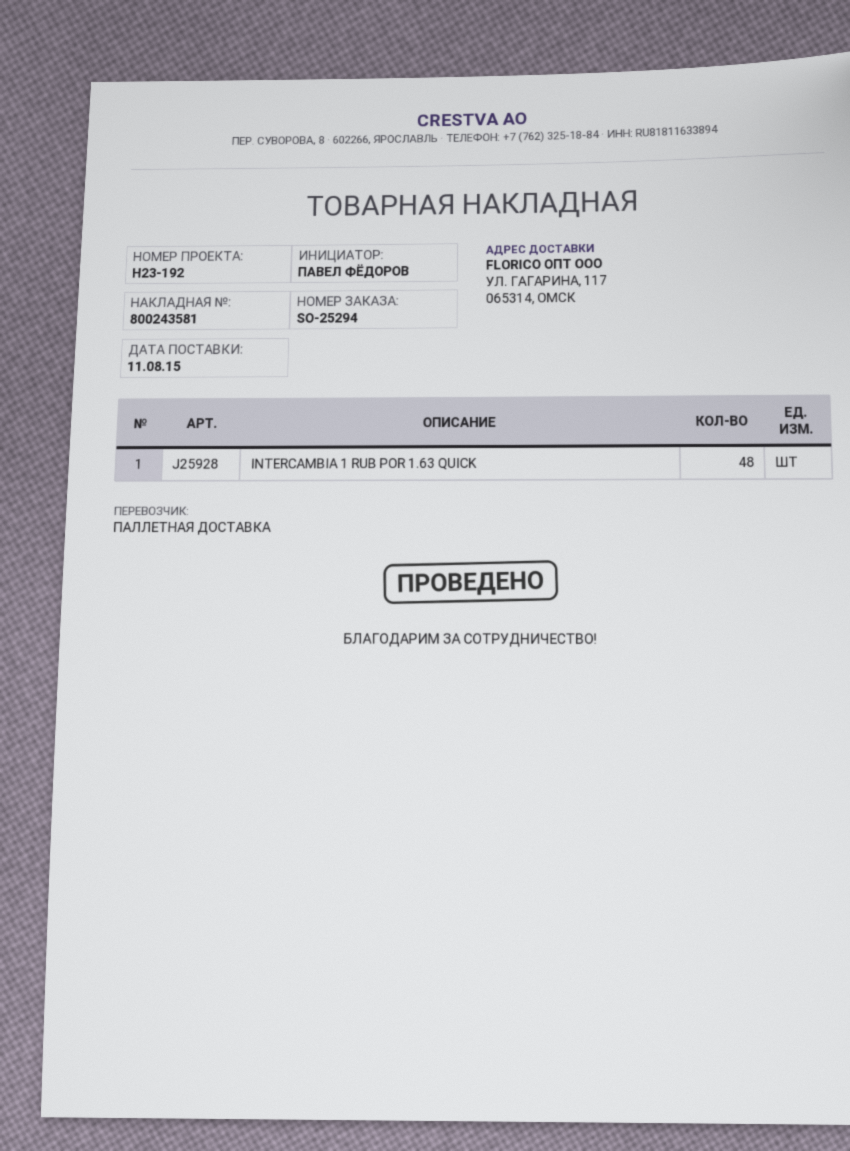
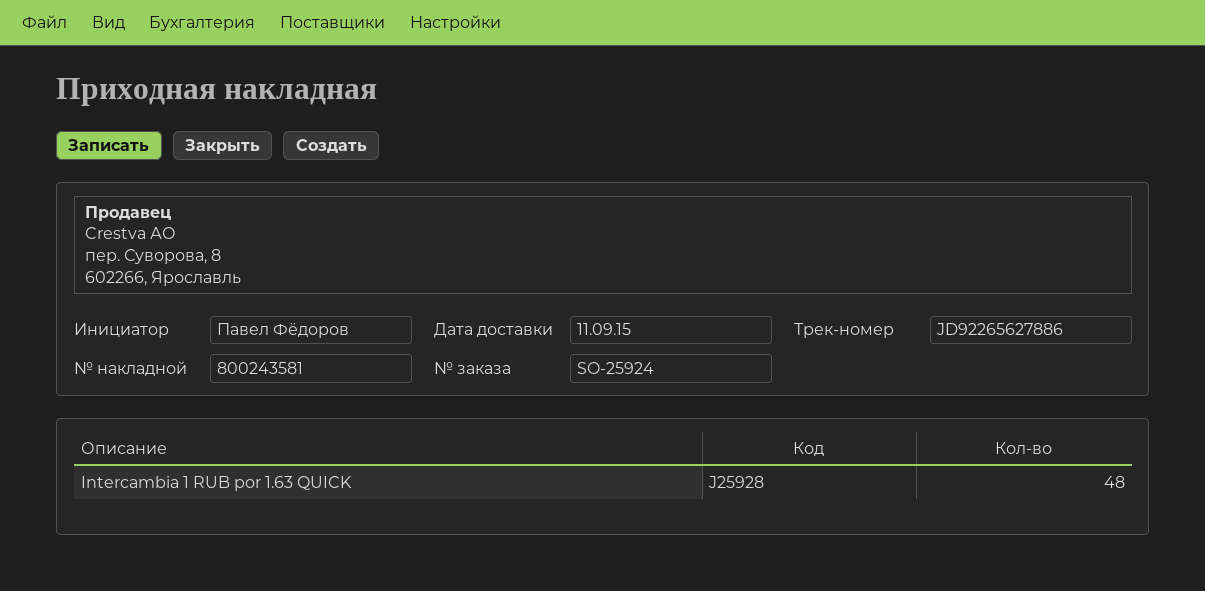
order number: SO-25294 -> SO-25924
delivery date: 2015-08-11 -> 2015-09-11

